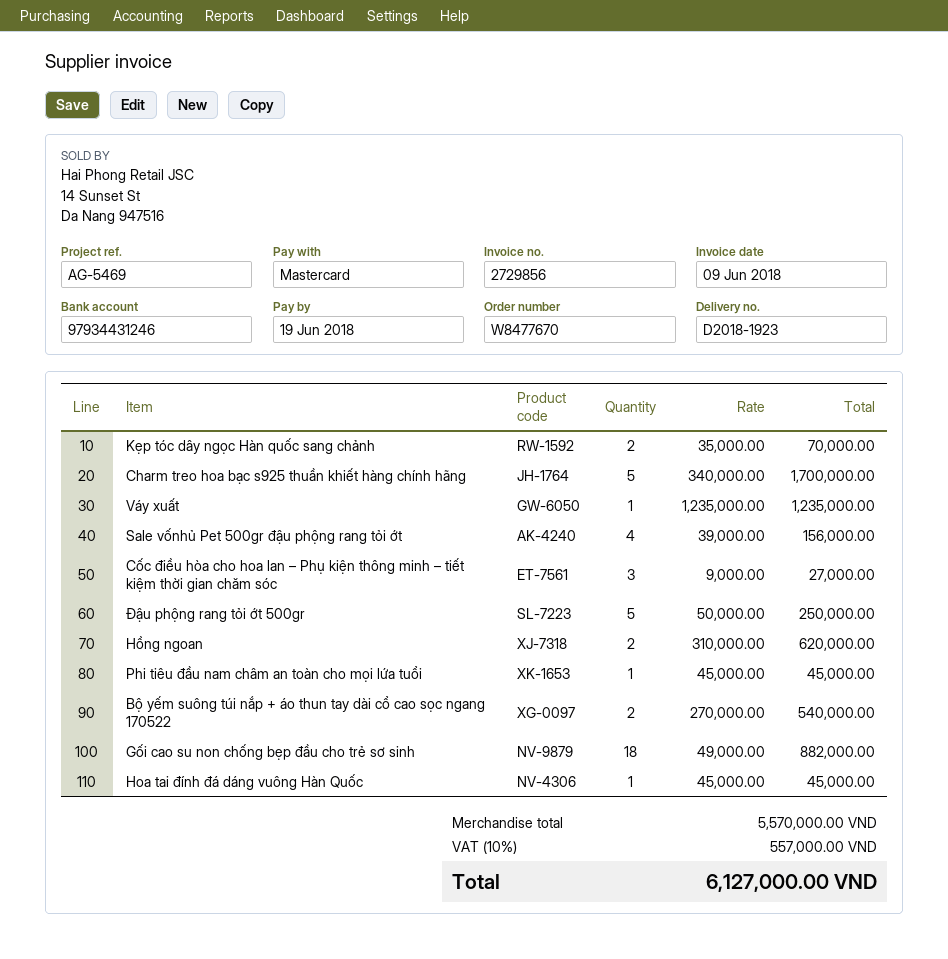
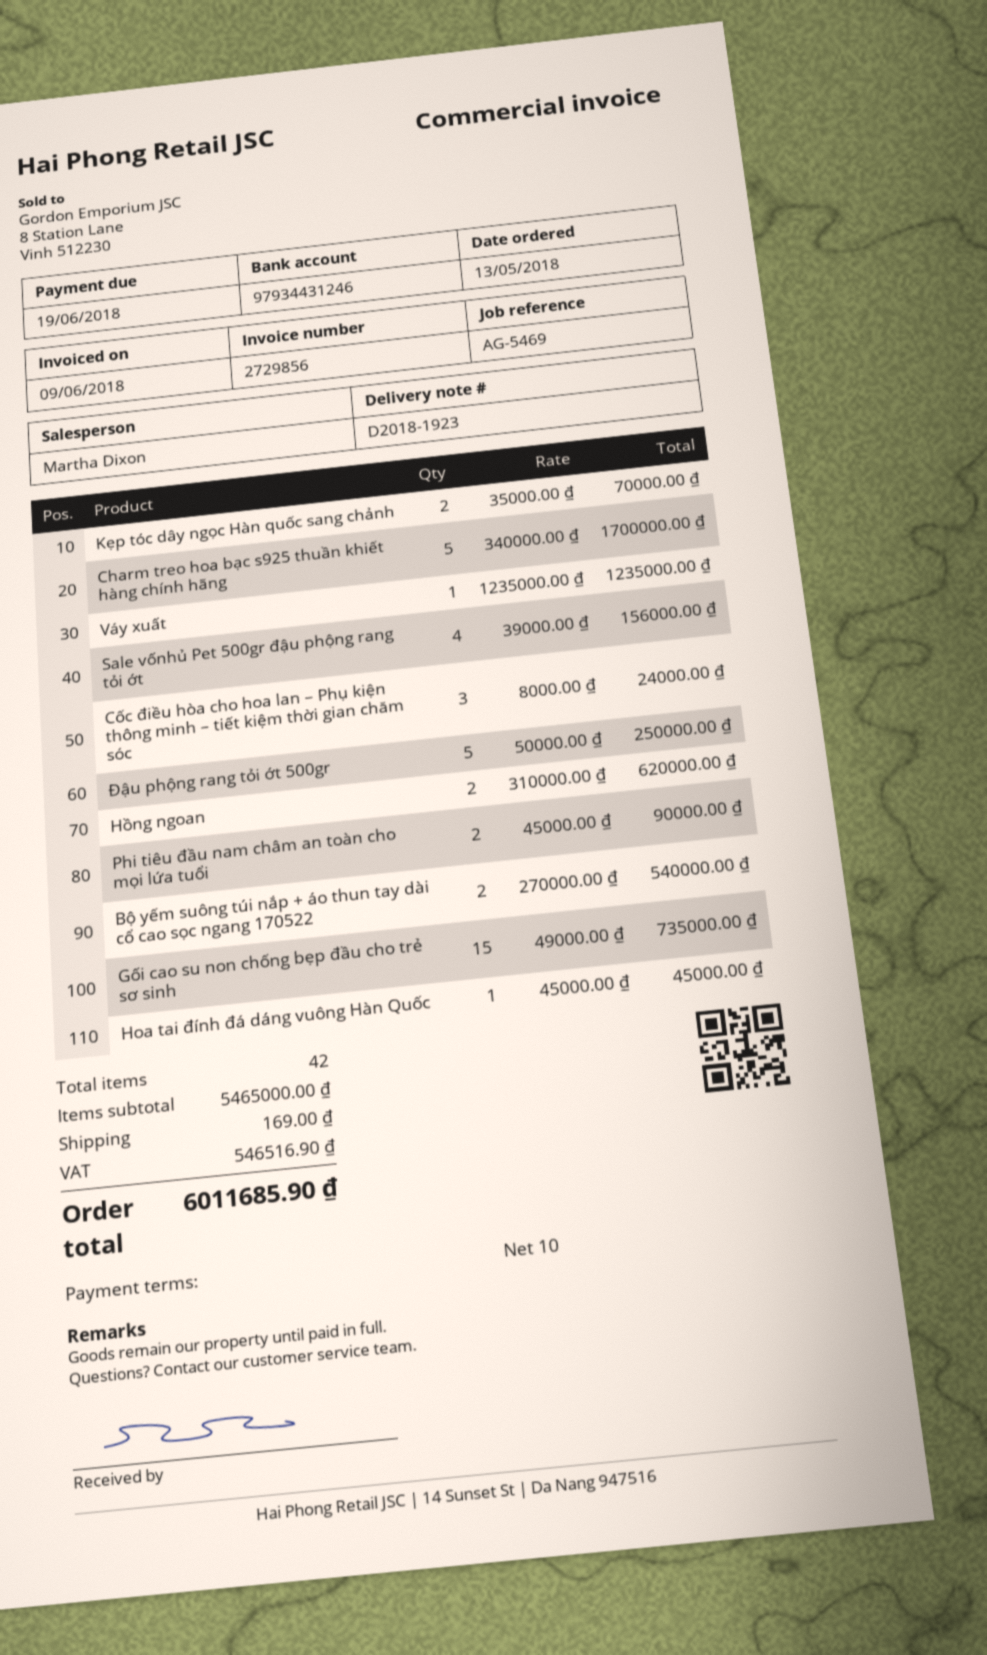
Cốc điều hòa cho hoa lan – Phụ kiện thông minh – tiết kiệm thời gian chăm sóc: 3 x 9000.00 = 27000.00 -> 3 x 8000.00 = 24000.00
Phi tiêu đầu nam châm an toàn cho mọi lứa tuổi: 1 x 45000.00 = 45000.00 -> 2 x 45000.00 = 90000.00
Gối cao su non chống bẹp đầu cho trẻ sơ sinh: 18 x 49000.00 = 882000.00 -> 15 x 49000.00 = 735000.00
subtotal: 5570000.00 -> 5465000.00
shipping: none -> 169.00
tax: 557000.00 -> 546516.90
total: 6127000.00 -> 6011685.90

